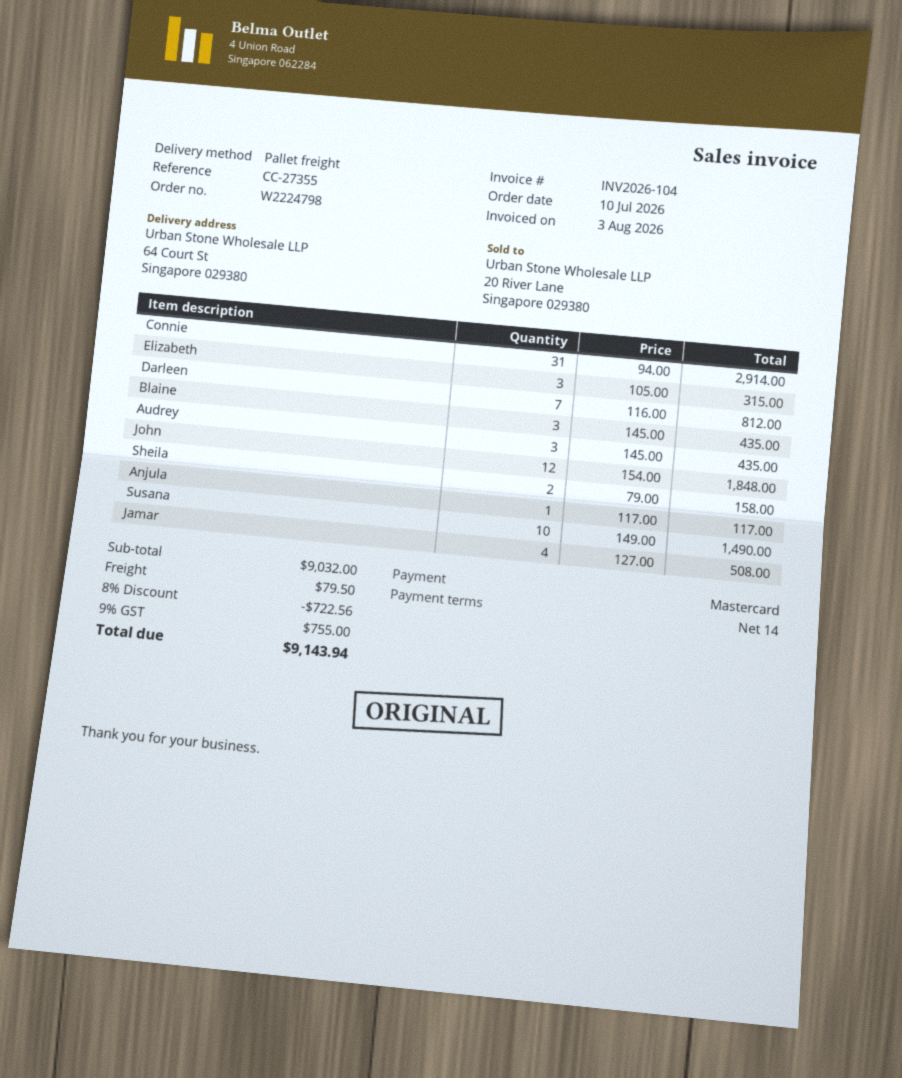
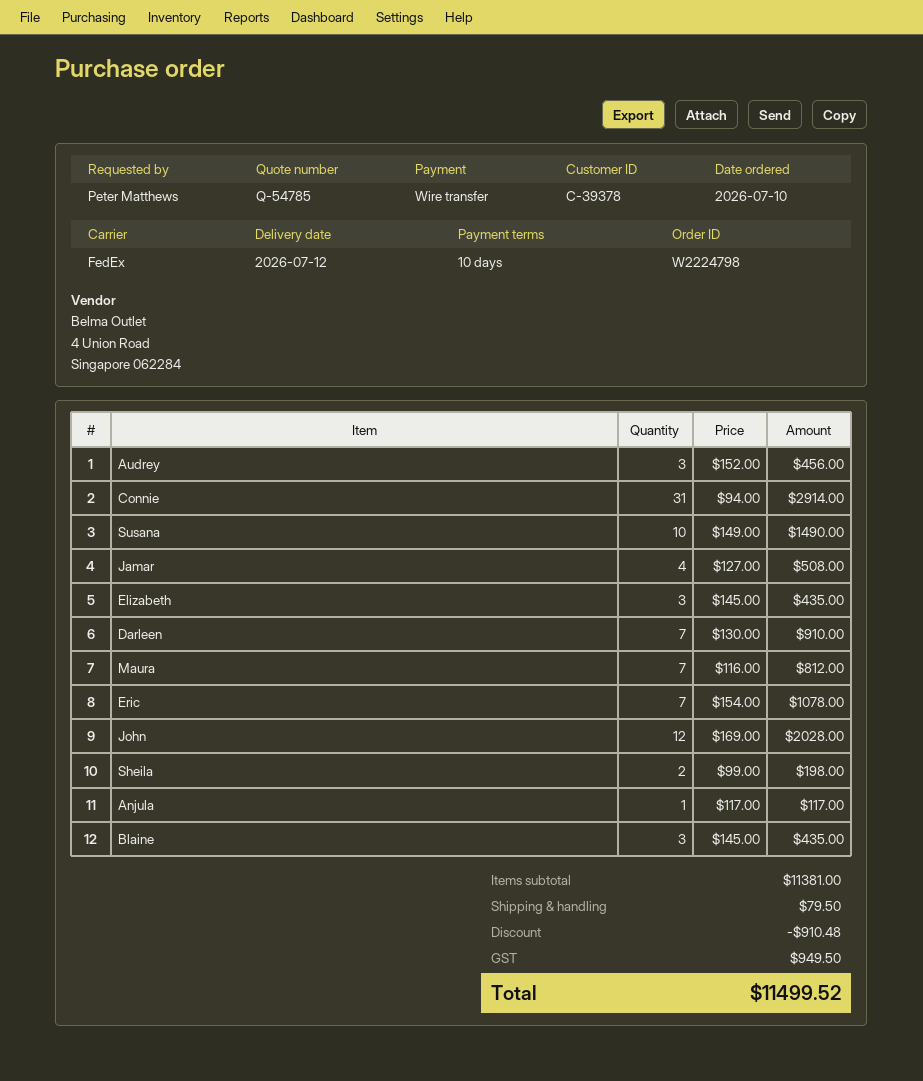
payment terms: 14 days -> 10 days
payment method: Mastercard -> bank transfer
shipping method: pallet freight -> FedEx
Elizabeth: 3 x 105.00 = 315.00 -> 3 x 145.00 = 435.00
Darleen: 7 x 116.00 = 812.00 -> 7 x 130.00 = 910.00
Audrey: 3 x 145.00 = 435.00 -> 3 x 152.00 = 456.00
John: 12 x 154.00 = 1848.00 -> 12 x 169.00 = 2028.00
Sheila: 2 x 79.00 = 158.00 -> 2 x 99.00 = 198.00
Maura: none -> 7 x 116.00 = 812.00
Eric: none -> 7 x 154.00 = 1078.00
subtotal: 9032.00 -> 11381.00
discount: 722.56 -> 910.48
tax: 755.00 -> 949.50
total: 9143.94 -> 11499.52

